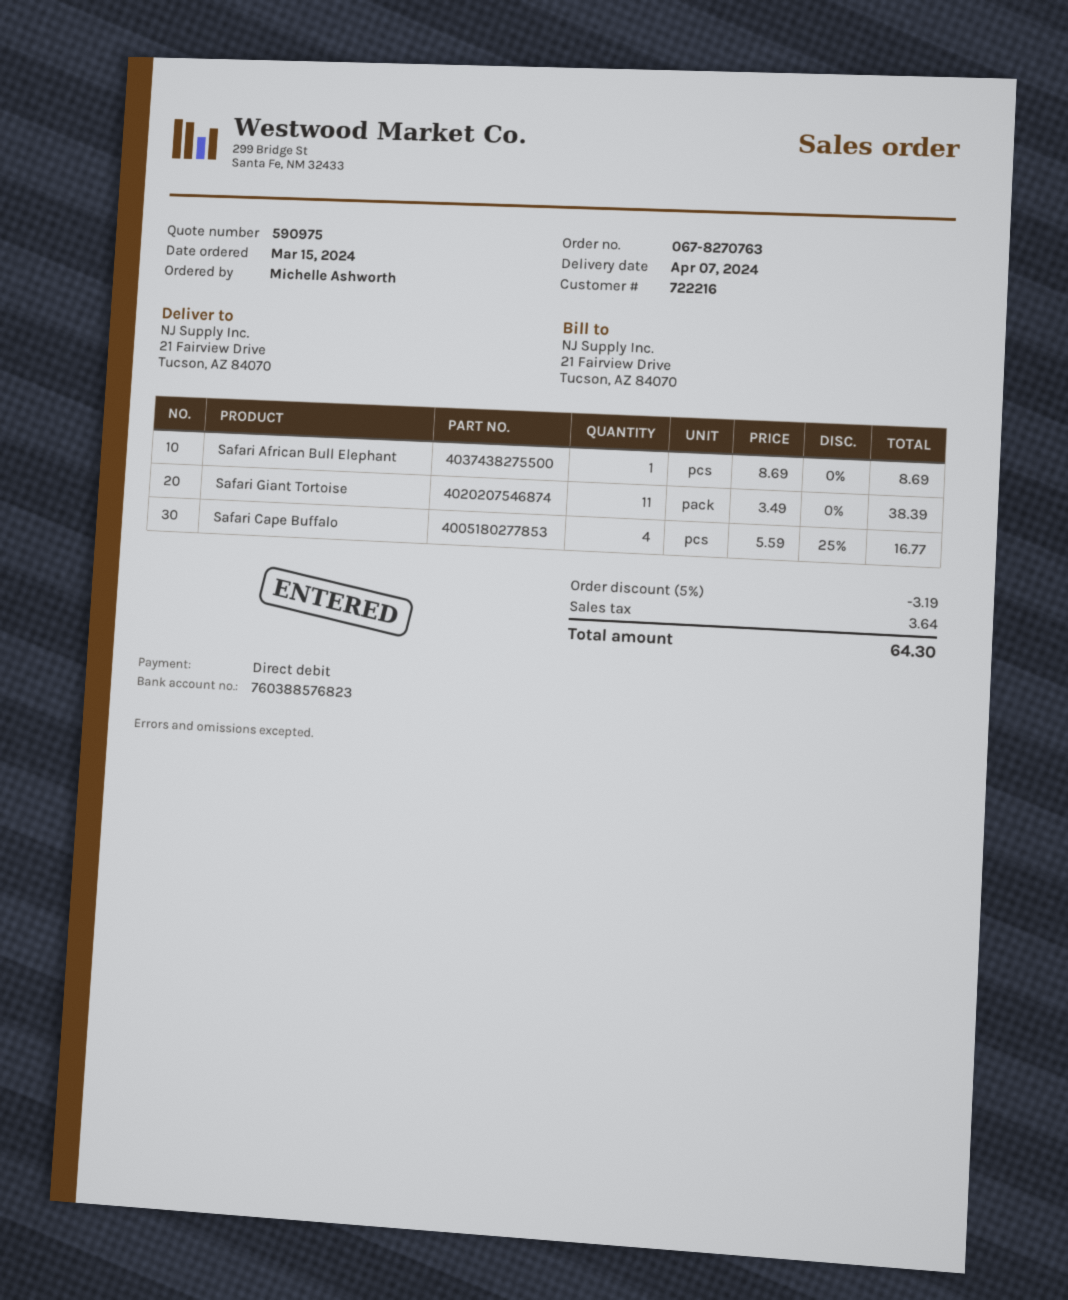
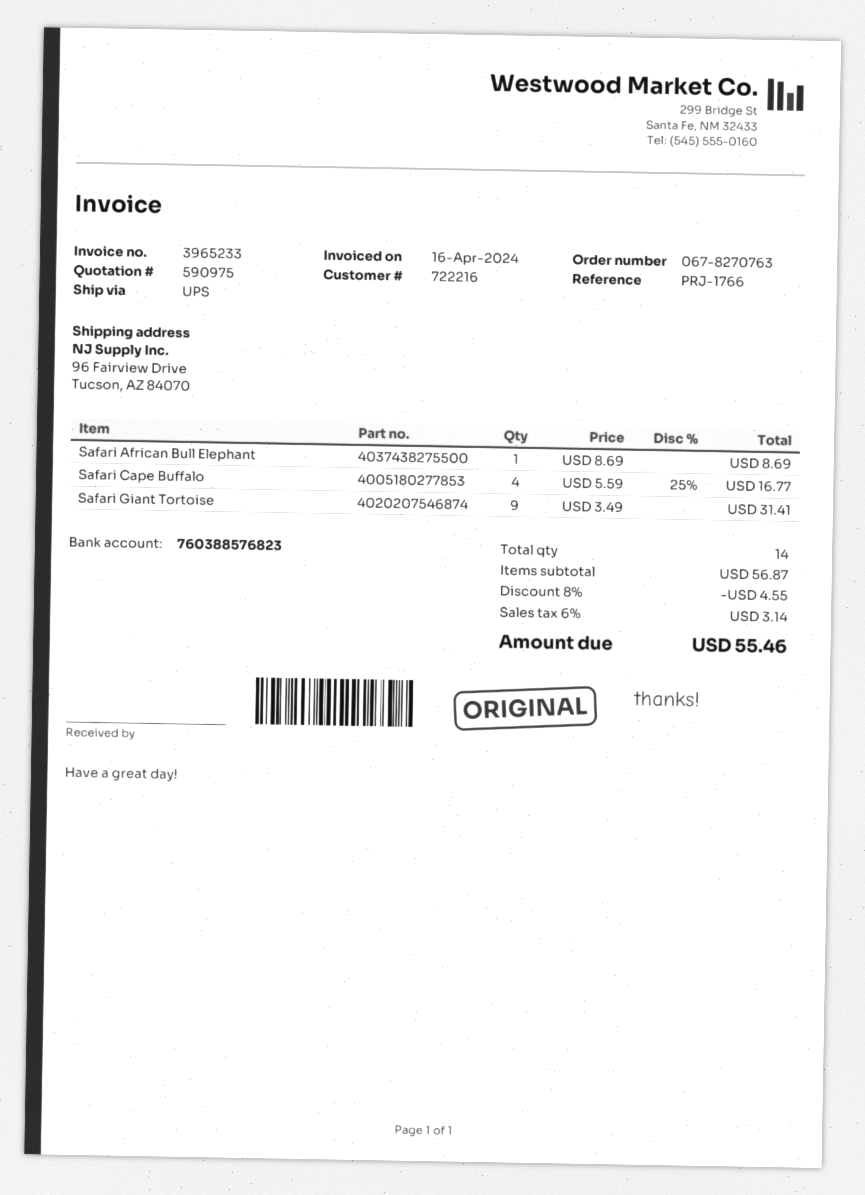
ship to: 21 Fairview Drive, Tucson, AZ 84070 -> 96 Fairview Drive, Tucson, AZ 84070
Safari Giant Tortoise: 11 x 3.49 = 38.39 -> 9 x 3.49 = 31.41
discount: 5% = 3.19 -> 8% = 4.55
tax: 3.64 -> 3.14
total: 64.30 -> 55.46

